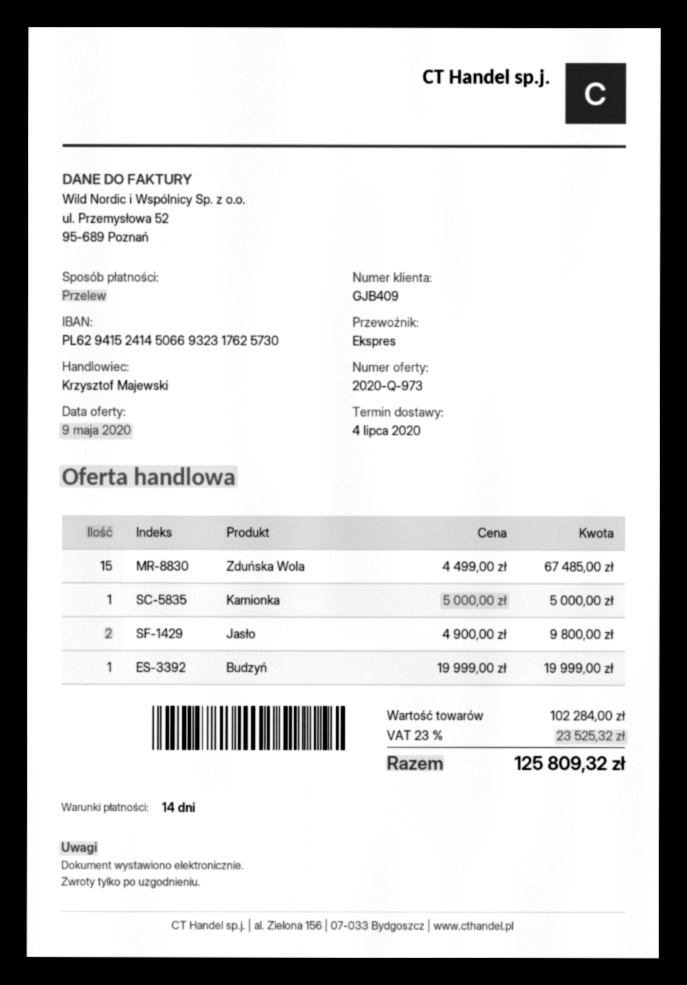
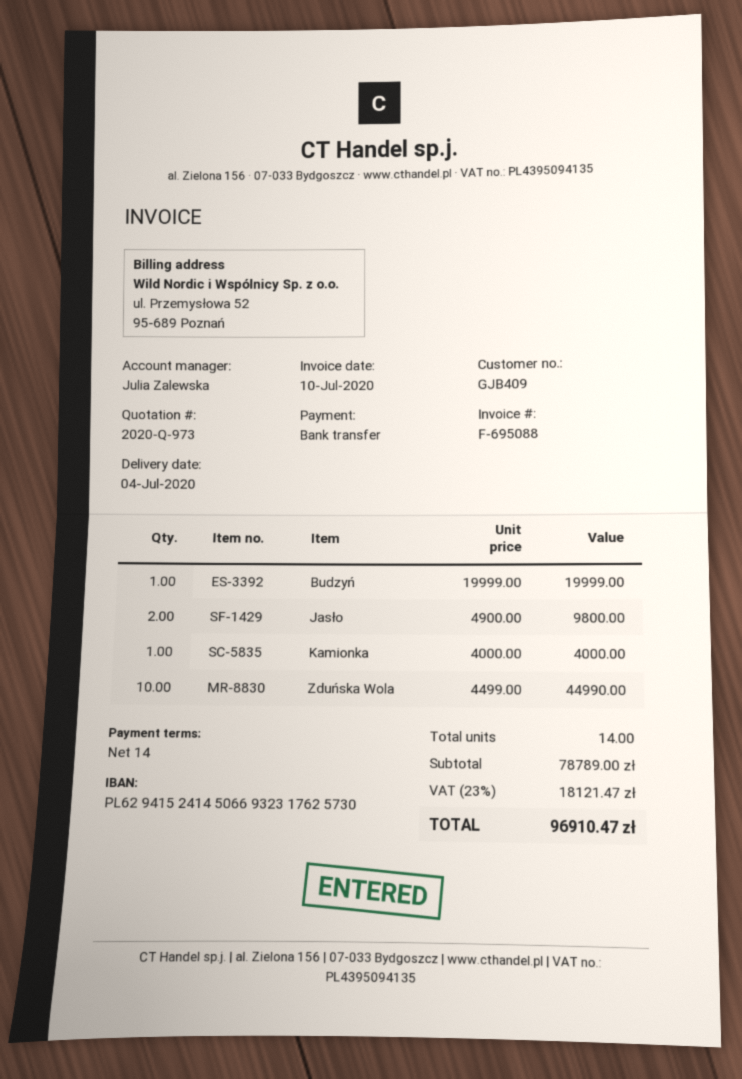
sales rep: Krzysztof Majewski -> Julia Zalewska
Zduńska Wola: 15 x 4499.00 = 67485.00 -> 10 x 4499.00 = 44990.00
Kamionka: 1 x 5000.00 = 5000.00 -> 1 x 4000.00 = 4000.00
subtotal: 102284.00 -> 78789.00
tax: 23% = 23525.32 -> 23% = 18121.47
total: 125809.32 -> 96910.47

